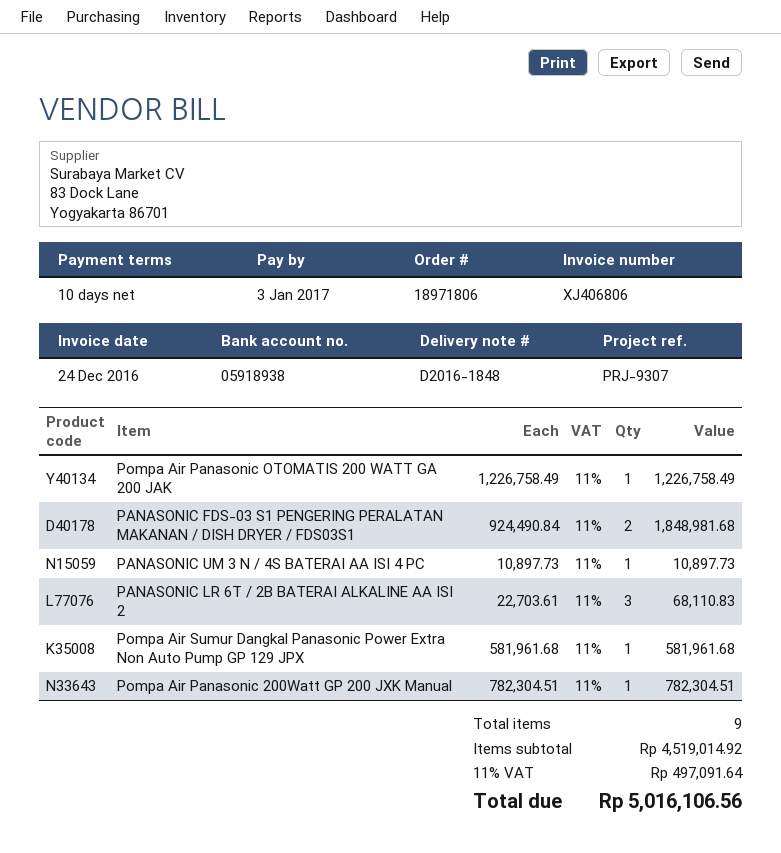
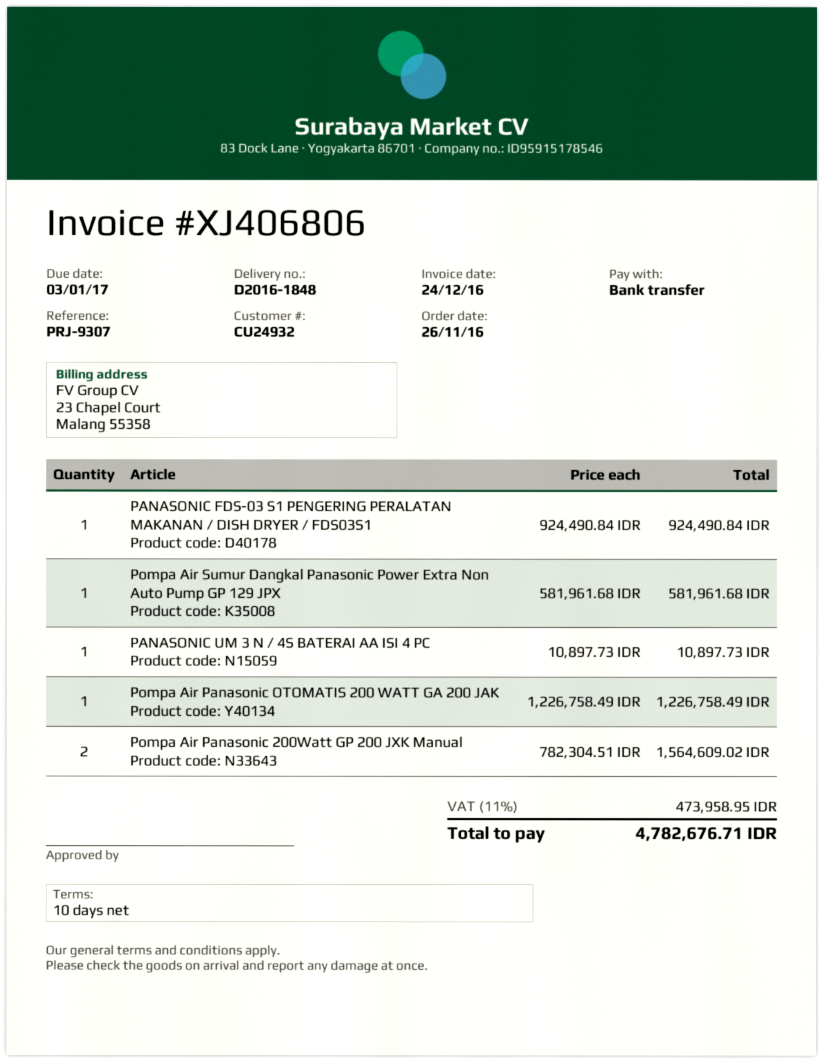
PANASONIC FDS-03 S1 PENGERING PERALATAN MAKANAN / DISH DRYER / FDS03S1: 2 x 924490.84 = 1848981.68 -> 1 x 924490.84 = 924490.84
PANASONIC LR 6T / 2B BATERAI ALKALINE AA ISI 2: 3 x 22703.61 = 68110.83 -> none
Pompa Air Panasonic 200Watt GP 200 JXK Manual: 1 x 782304.51 = 782304.51 -> 2 x 782304.51 = 1564609.02
tax: 11% = 497091.64 -> 11% = 473958.95
total: 5016106.56 -> 4782676.71

